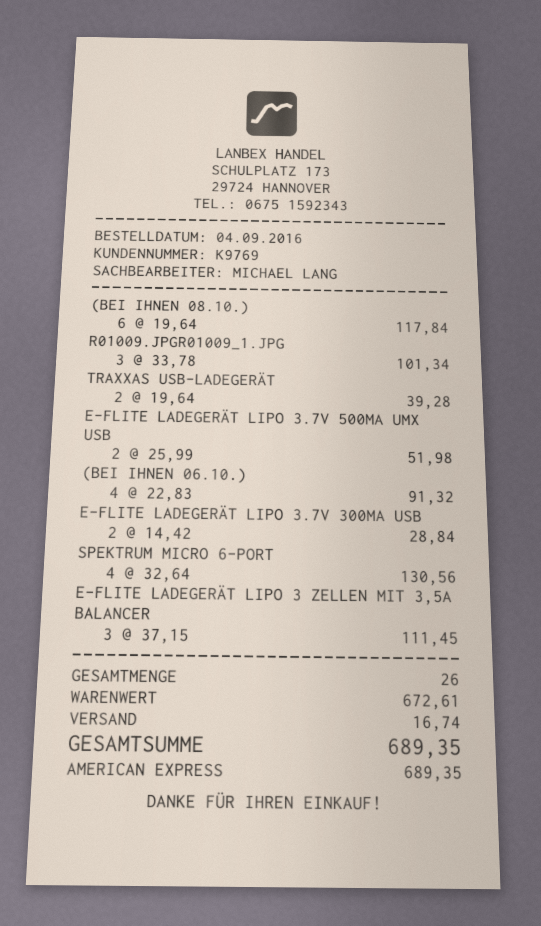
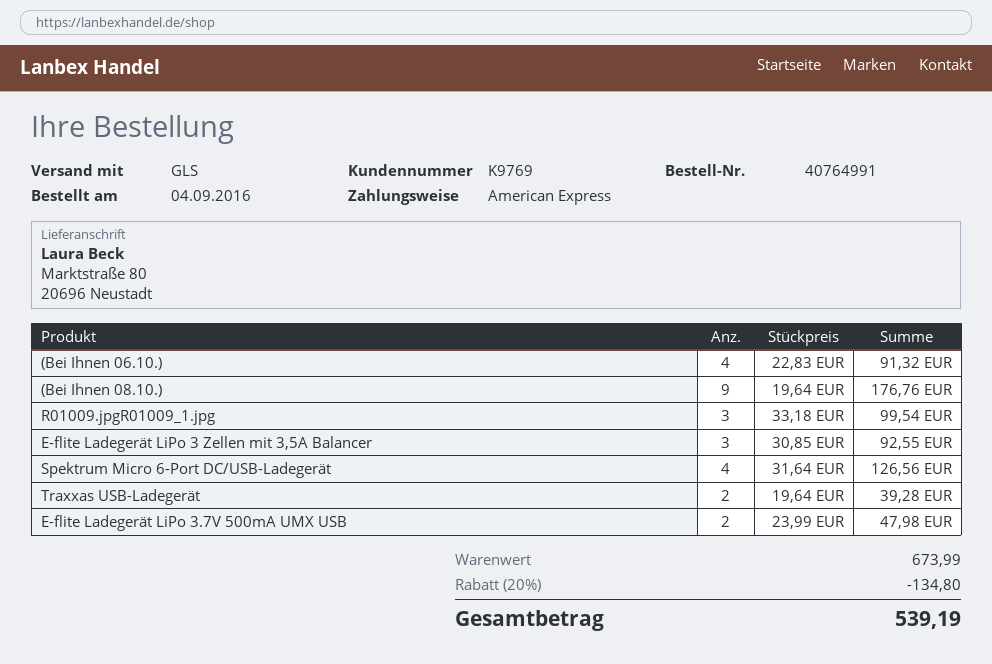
(BEI IHNEN 08.10.): 6 x 19.64 = 117.84 -> 9 x 19.64 = 176.76
R01009.JPGR01009_1.JPG: 3 x 33.78 = 101.34 -> 3 x 33.18 = 99.54
E-FLITE LADEGERÄT LIPO 3.7V 500MA UMX USB: 2 x 25.99 = 51.98 -> 2 x 23.99 = 47.98
E-FLITE LADEGERÄT LIPO 3.7V 300MA USB: 2 x 14.42 = 28.84 -> none
SPEKTRUM MICRO 6-PORT: 4 x 32.64 = 130.56 -> 4 x 31.64 = 126.56
E-FLITE LADEGERÄT LIPO 3 ZELLEN MIT 3,5A BALANCER: 3 x 37.15 = 111.45 -> 3 x 30.85 = 92.55
subtotal: 672.61 -> 673.99
discount: none -> 20% = 134.80
shipping: 16.74 -> none
total: 689.35 -> 539.19

